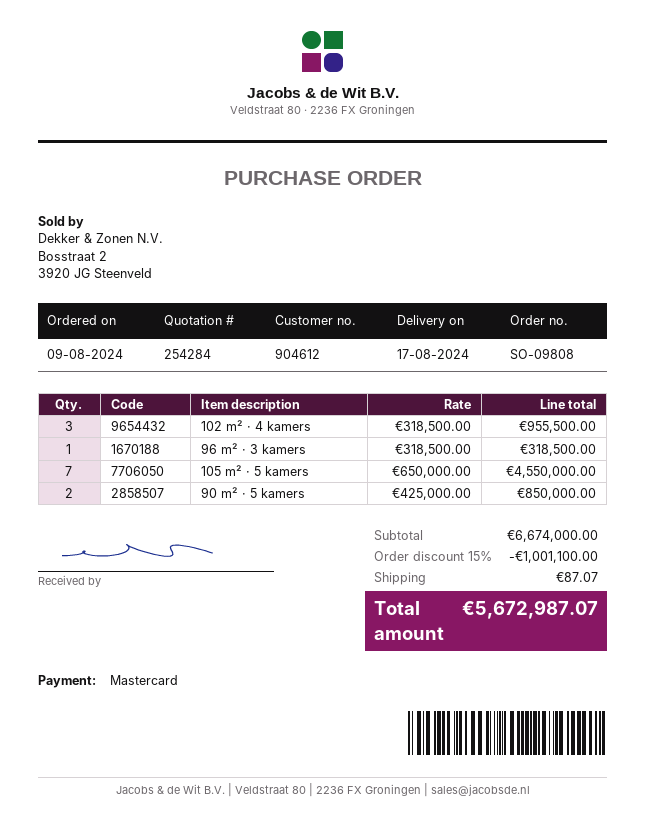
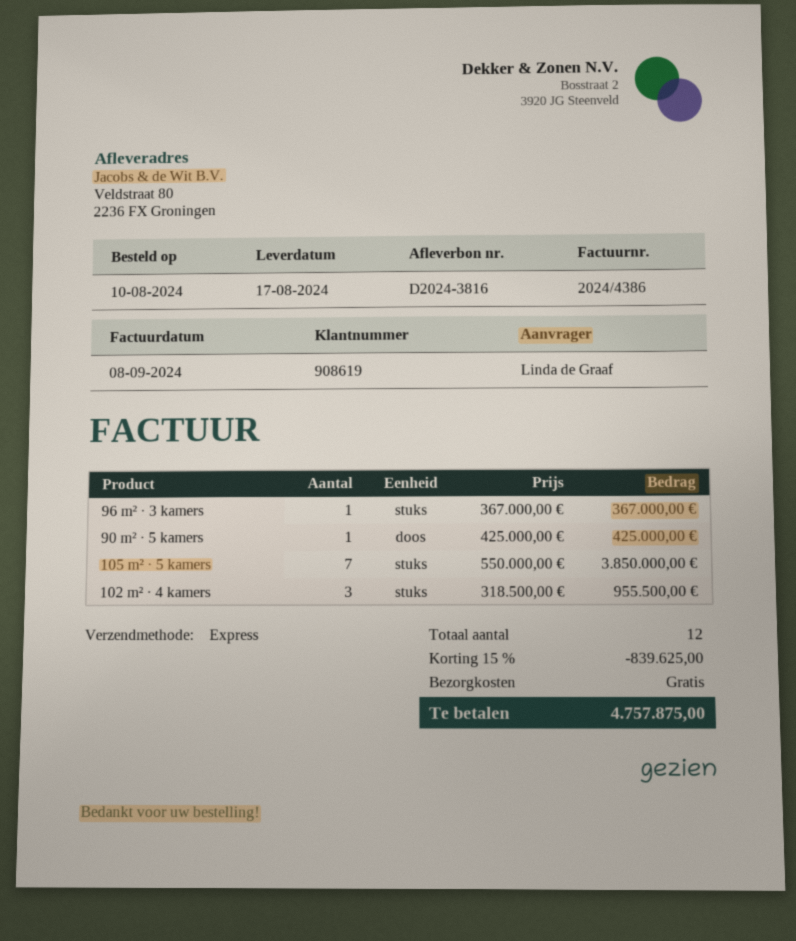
order date: 2024-08-09 -> 2024-08-10
customer number: 904612 -> 908619
96 m² · 3 kamers: 1 x 318500.00 = 318500.00 -> 1 x 367000.00 = 367000.00
105 m² · 5 kamers: 7 x 650000.00 = 4550000.00 -> 7 x 550000.00 = 3850000.00
90 m² · 5 kamers: 2 x 425000.00 = 850000.00 -> 1 x 425000.00 = 425000.00
discount: 15% = 1001100.00 -> 15% = 839625.00
shipping: 87.07 -> 0.00
total: 5672987.07 -> 4757875.00

